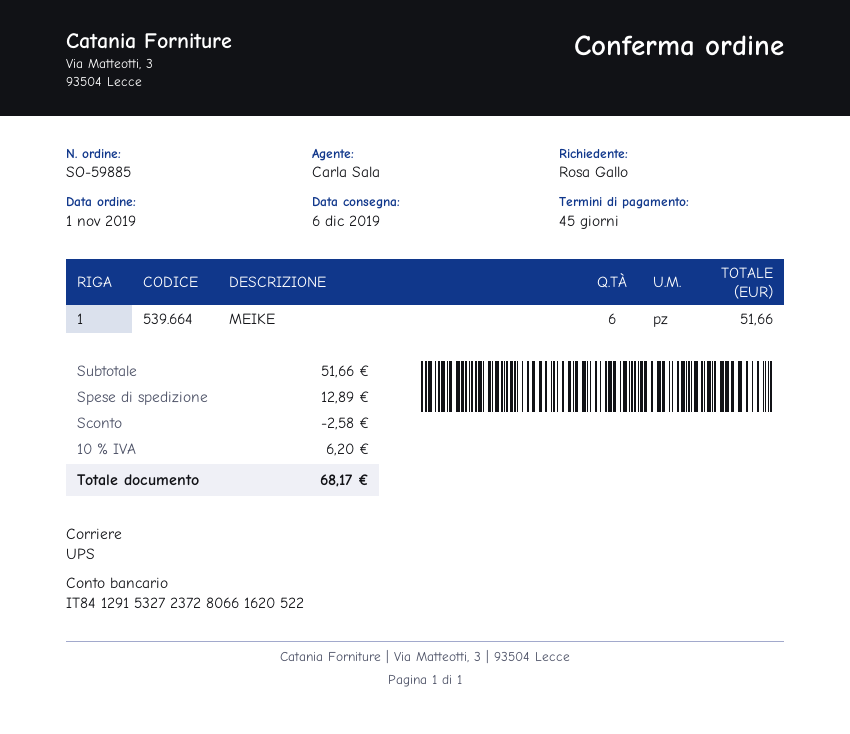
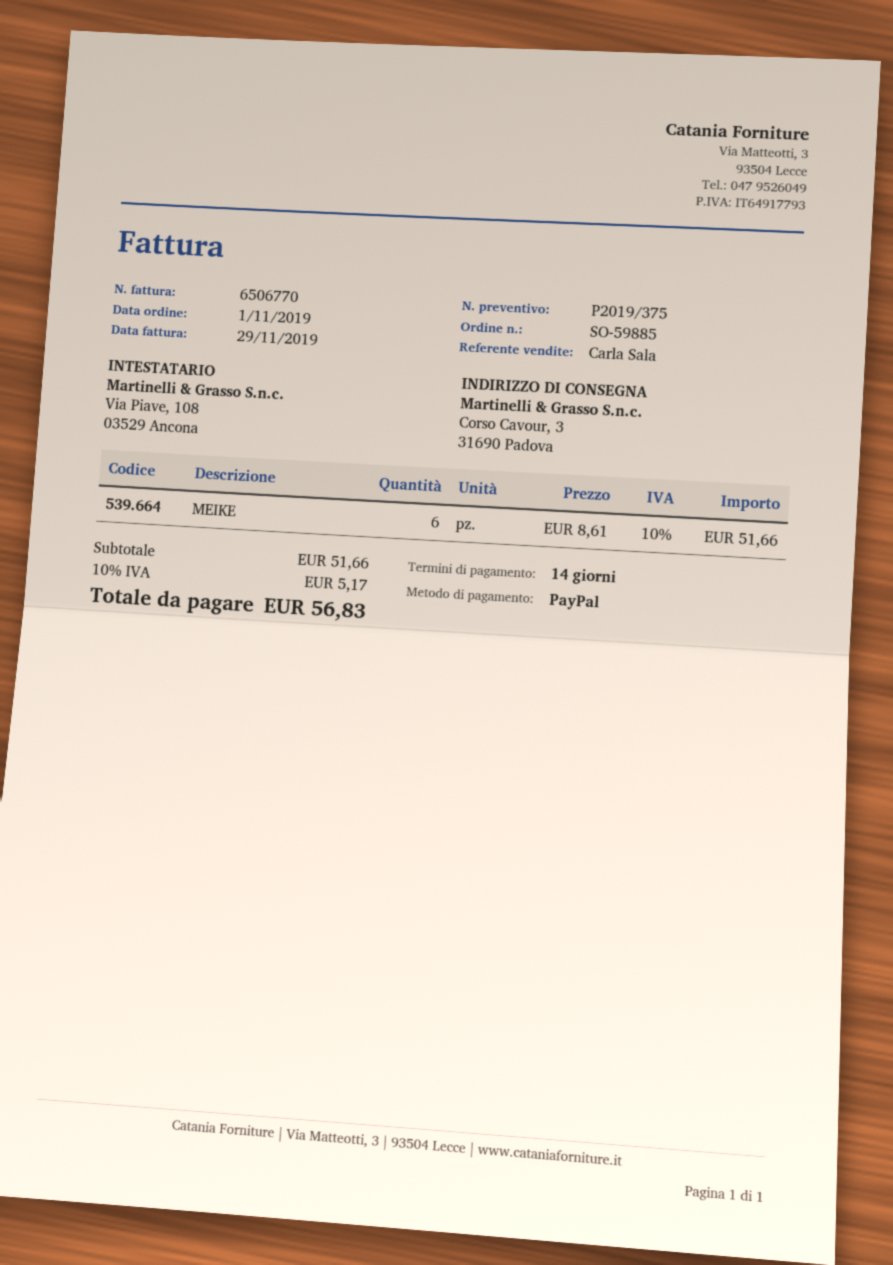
payment terms: 45 days -> 14 days
discount: 2.58 -> none
shipping: 12.89 -> none
tax: 10% = 6.20 -> 10% = 5.17
total: 68.17 -> 56.83

